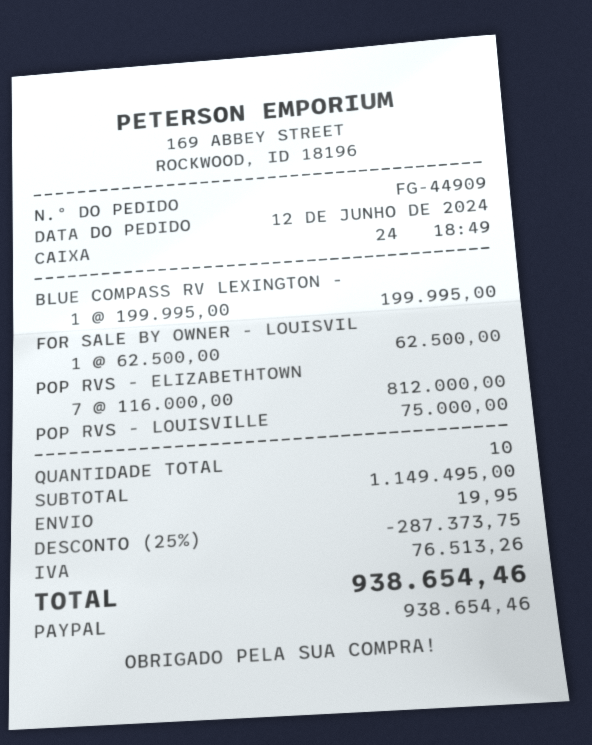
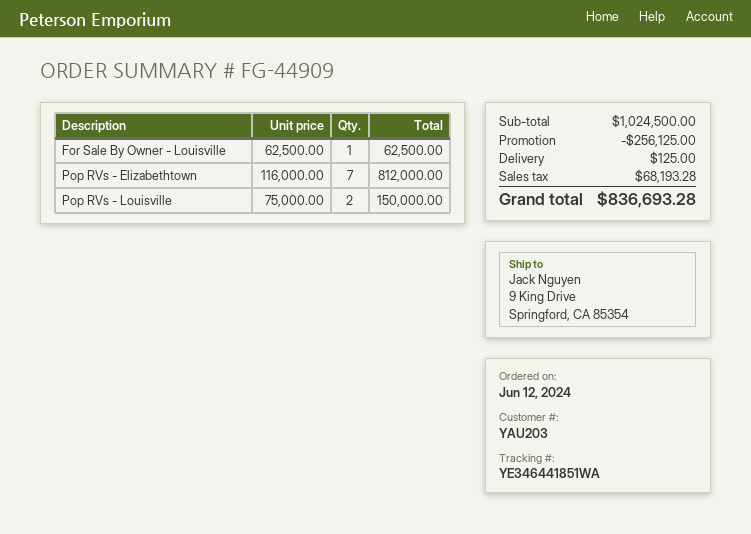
BLUE COMPASS RV LEXINGTON -: 1 x 199995.00 = 199995.00 -> none
POP RVS - LOUISVILLE: 1 x 75000.00 = 75000.00 -> 2 x 75000.00 = 150000.00
subtotal: 1149495.00 -> 1024500.00
discount: 287373.75 -> 256125.00
shipping: 19.95 -> 125.00
tax: 76513.26 -> 68193.28
total: 938654.46 -> 836693.28

